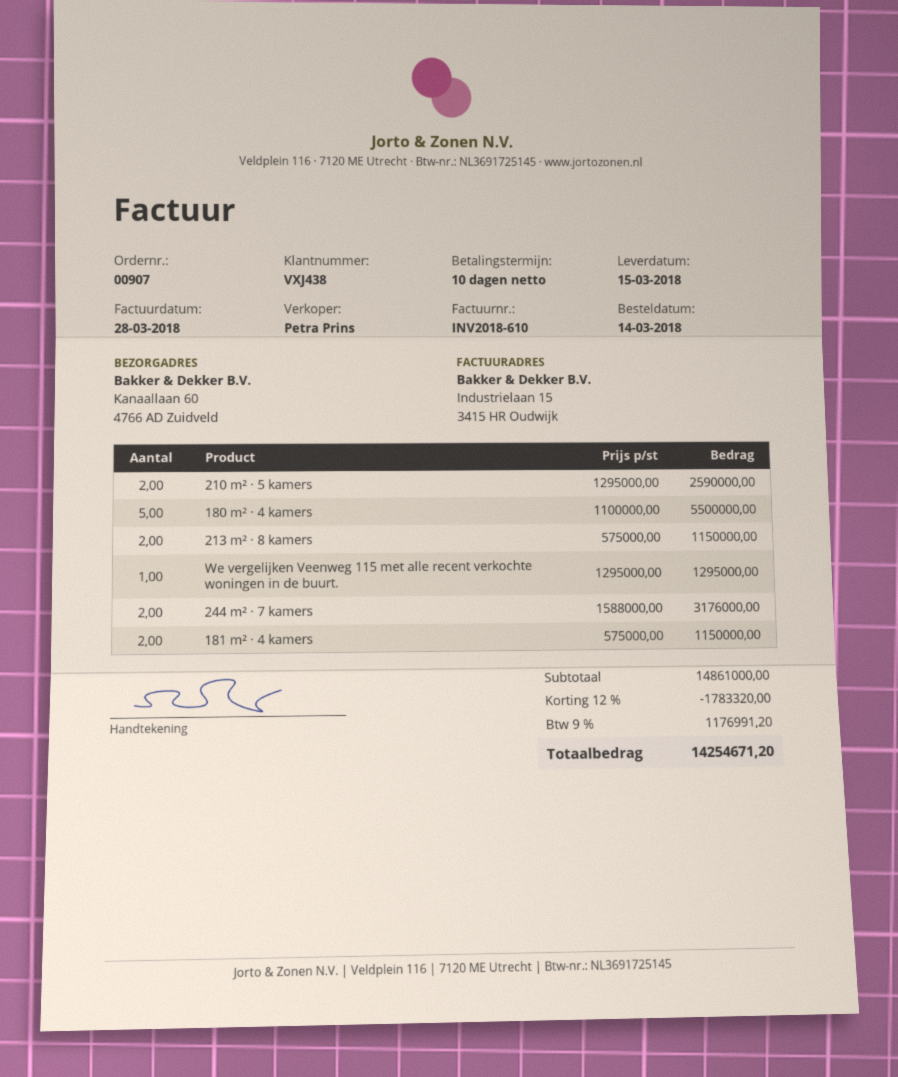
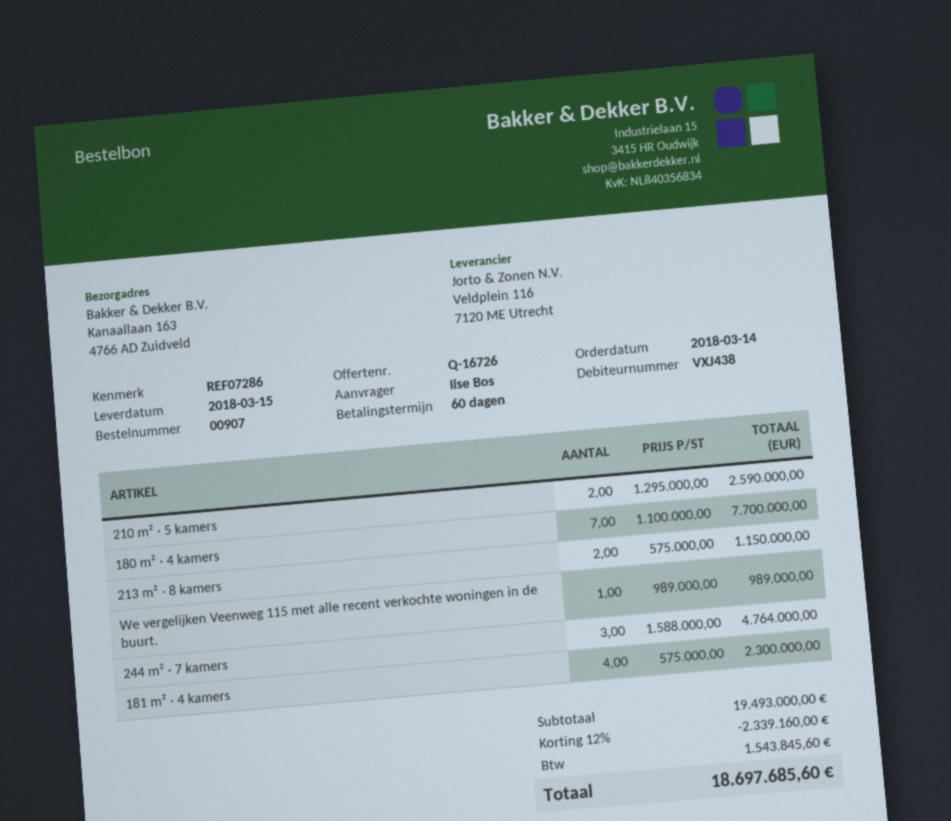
payment terms: 10 days -> 60 days
ship to: Kanaallaan 60, 4766 AD Zuidveld -> Kanaallaan 163, 4766 AD Zuidveld
180 m² · 4 kamers: 5 x 1100000.00 = 5500000.00 -> 7 x 1100000.00 = 7700000.00
We vergelijken Veenweg 115 met alle recent verkochte woningen in de buurt.: 1 x 1295000.00 = 1295000.00 -> 1 x 989000.00 = 989000.00
244 m² · 7 kamers: 2 x 1588000.00 = 3176000.00 -> 3 x 1588000.00 = 4764000.00
181 m² · 4 kamers: 2 x 575000.00 = 1150000.00 -> 4 x 575000.00 = 2300000.00
subtotal: 14861000.00 -> 19493000.00
discount: 12% = 1783320.00 -> 12% = 2339160.00
tax: 1176991.20 -> 1543845.60
total: 14254671.20 -> 18697685.60

